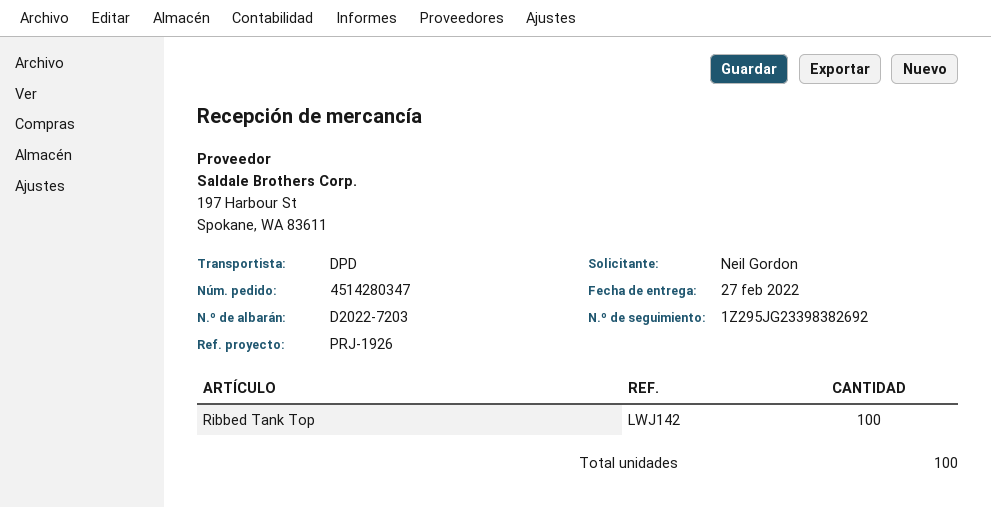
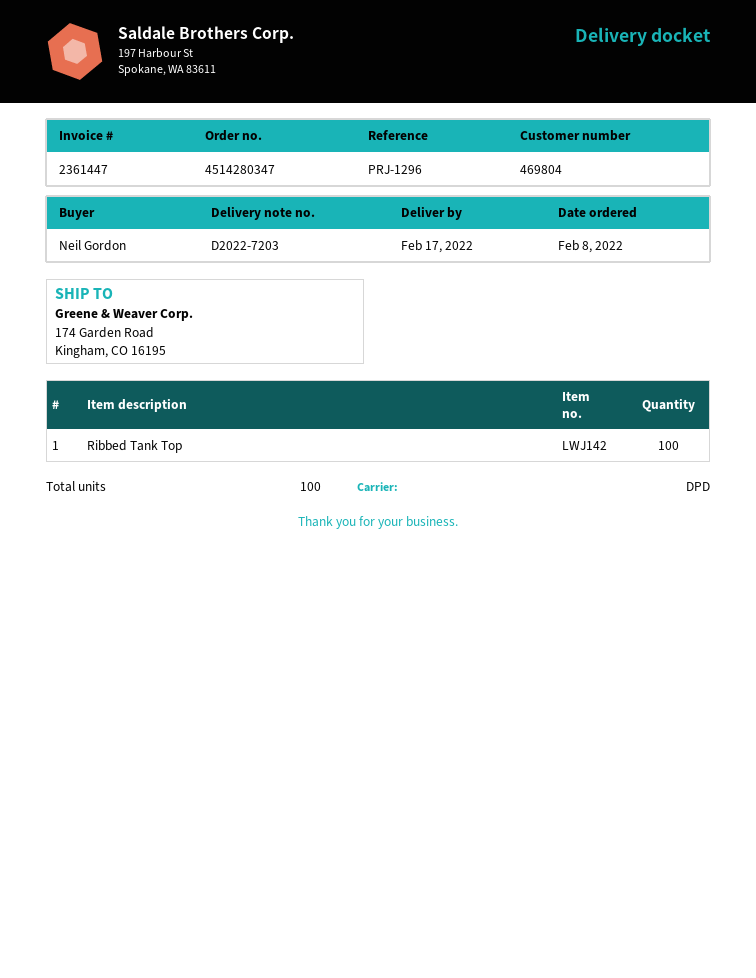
delivery date: 2022-02-27 -> 2022-02-17
reference: PRJ-1926 -> PRJ-1296

